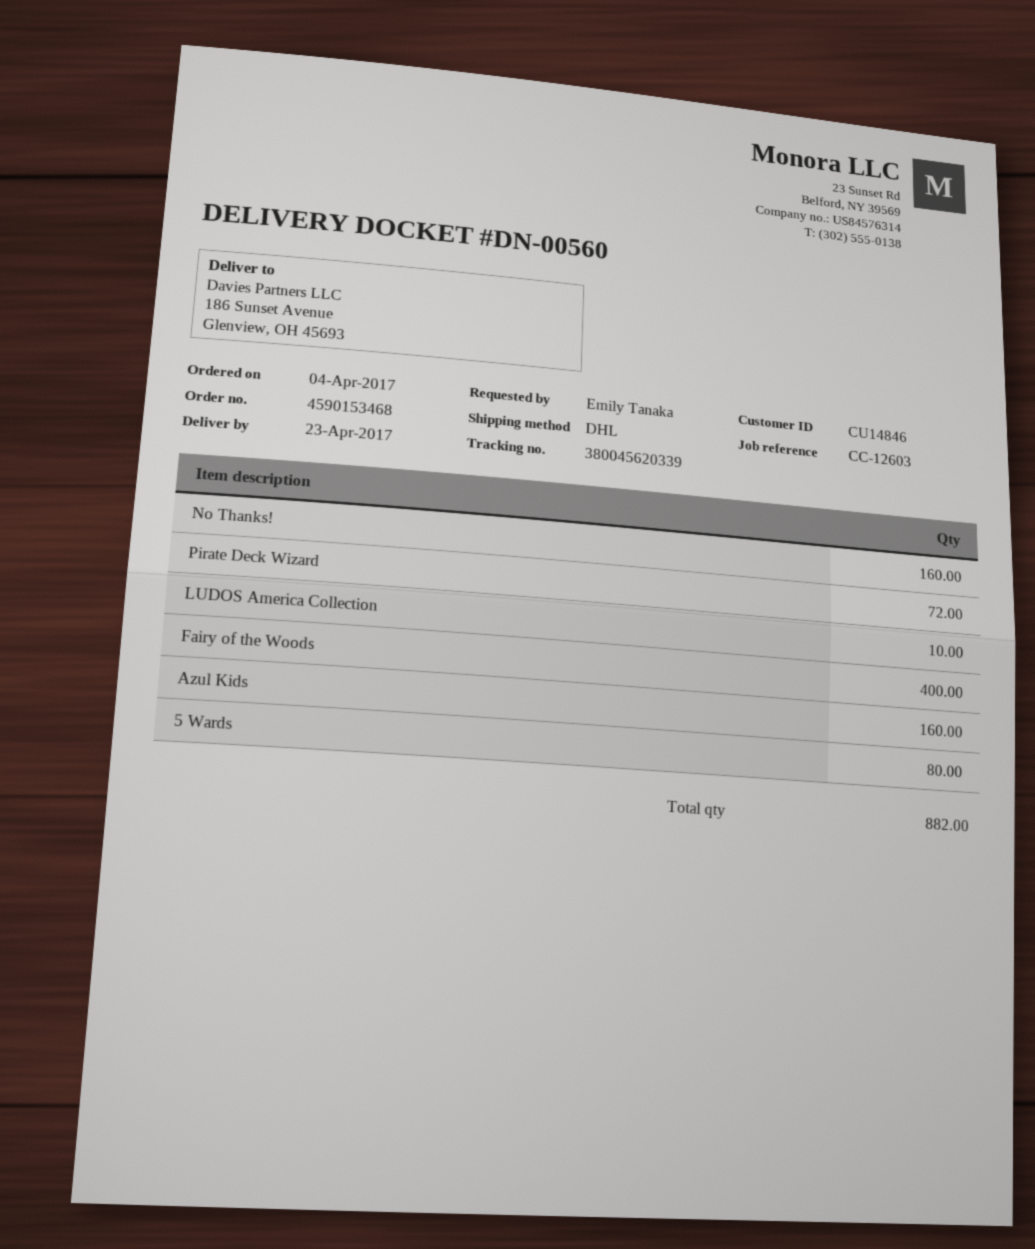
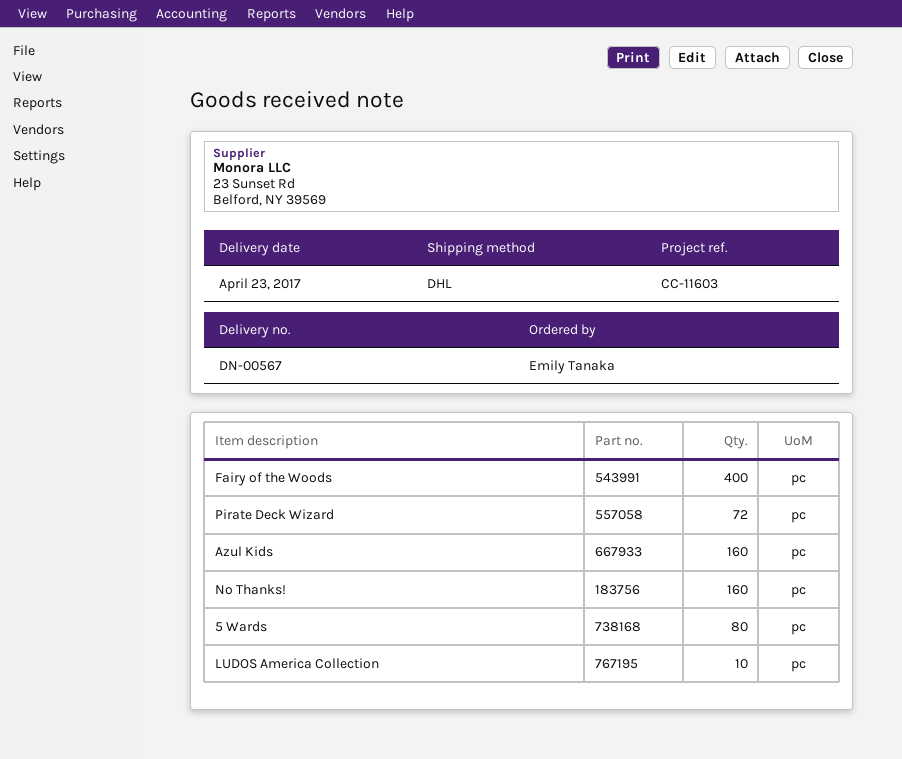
delivery note number: DN-00560 -> DN-00567
reference: CC-12603 -> CC-11603

